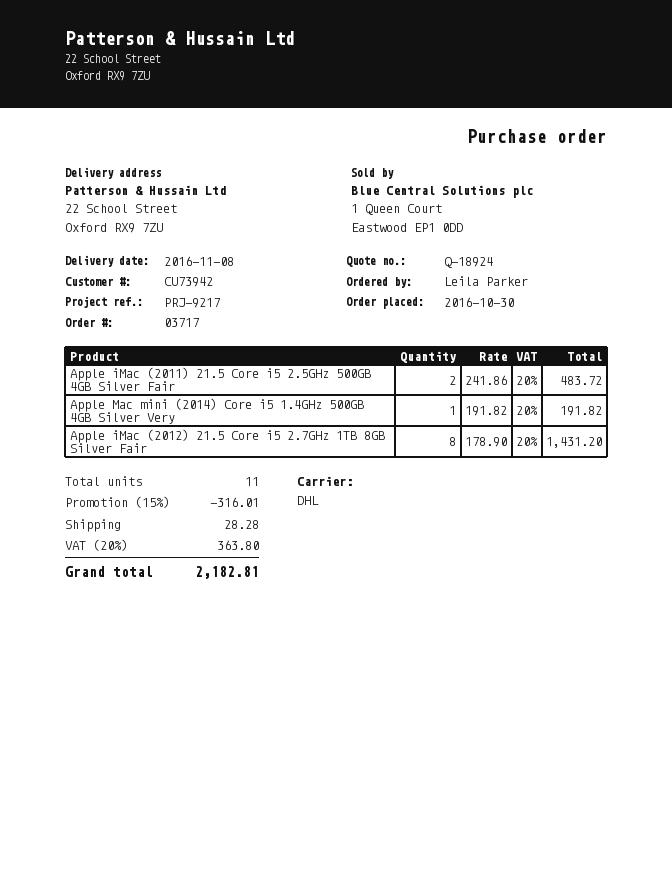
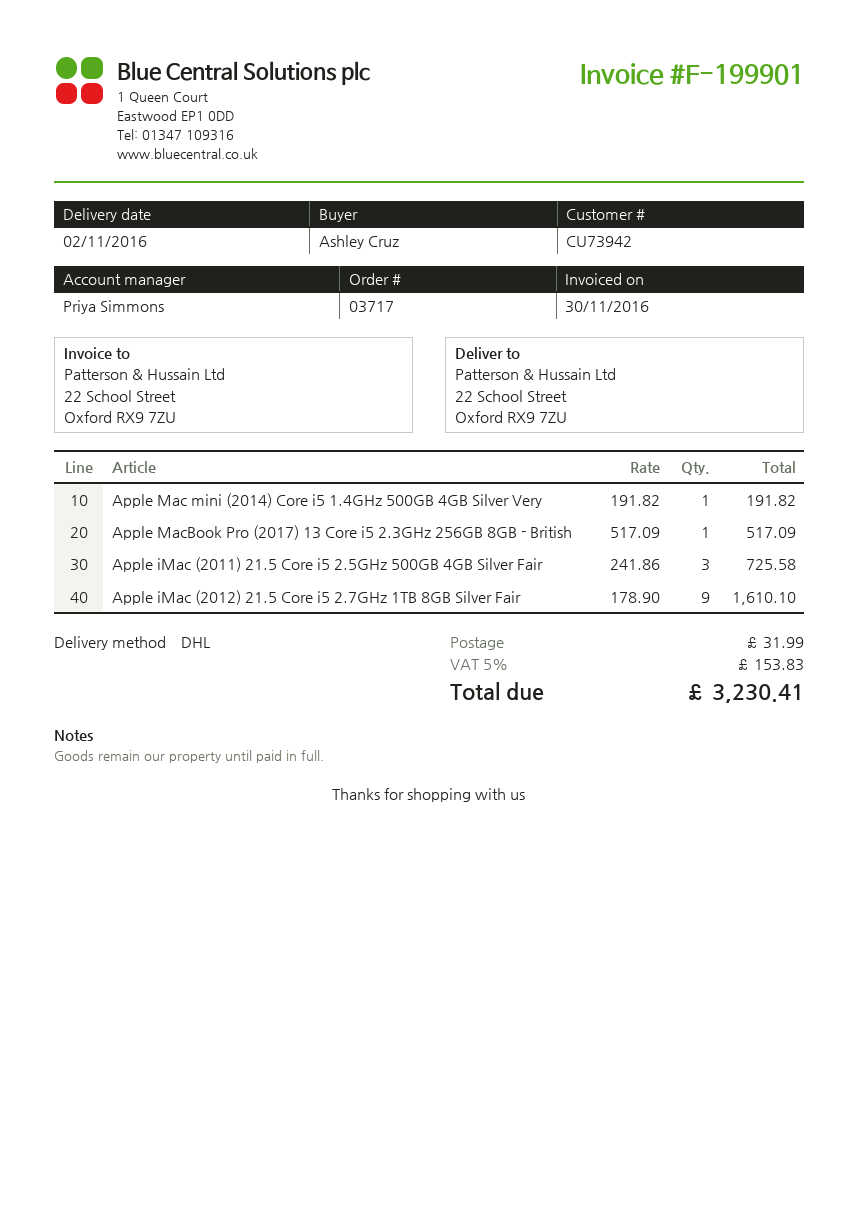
delivery date: 2016-11-08 -> 2016-11-02
ordered by: Leila Parker -> Ashley Cruz
Apple iMac (2011) 21.5 Core i5 2.5GHz 500GB 4GB Silver Fair: 2 x 241.86 = 483.72 -> 3 x 241.86 = 725.58
Apple iMac (2012) 21.5 Core i5 2.7GHz 1TB 8GB Silver Fair: 8 x 178.90 = 1431.20 -> 9 x 178.90 = 1610.10
Apple MacBook Pro (2017) 13 Core i5 2.3GHz 256GB 8GB - British: none -> 1 x 517.09 = 517.09
discount: 15% = 316.01 -> none
shipping: 28.28 -> 31.99
tax: 20% = 363.80 -> 5% = 153.83
total: 2182.81 -> 3230.41

